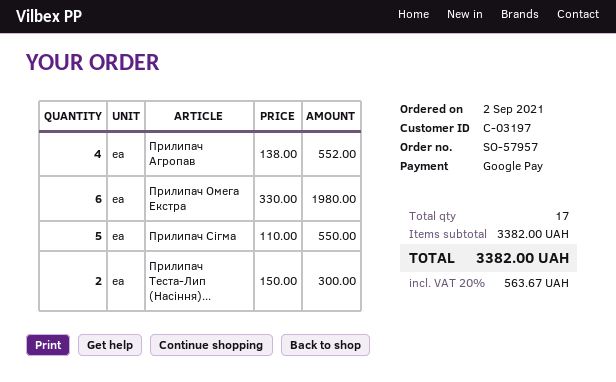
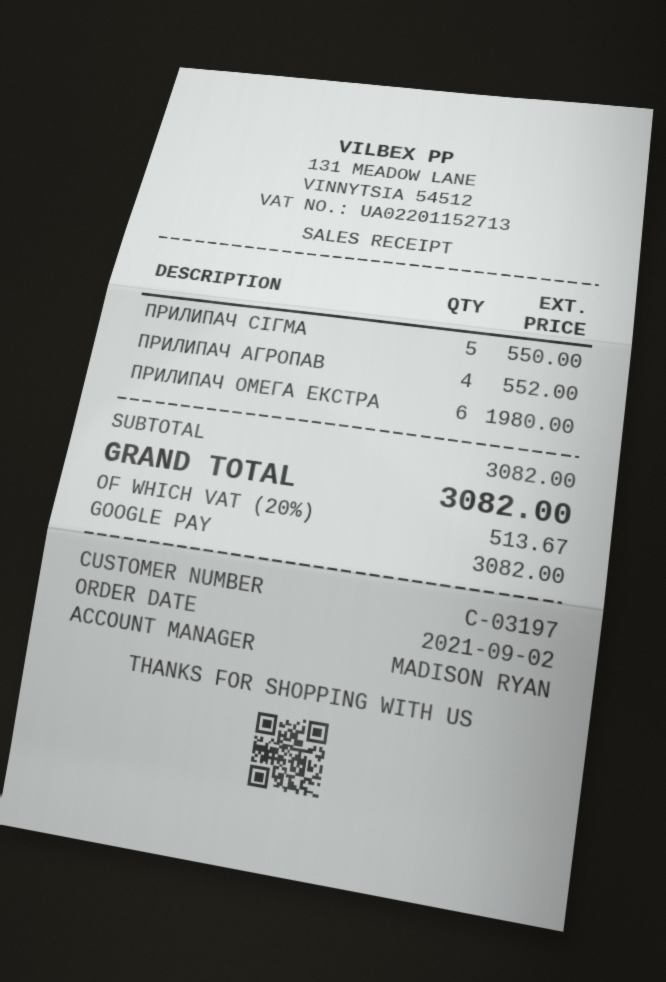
Прилипач Теста-Лип (Насіння)...: 2 for 300.00 -> none
subtotal: 3382.00 -> 3082.00
tax: 20% = 563.67 -> 20% = 513.67
total: 3382.00 -> 3082.00

